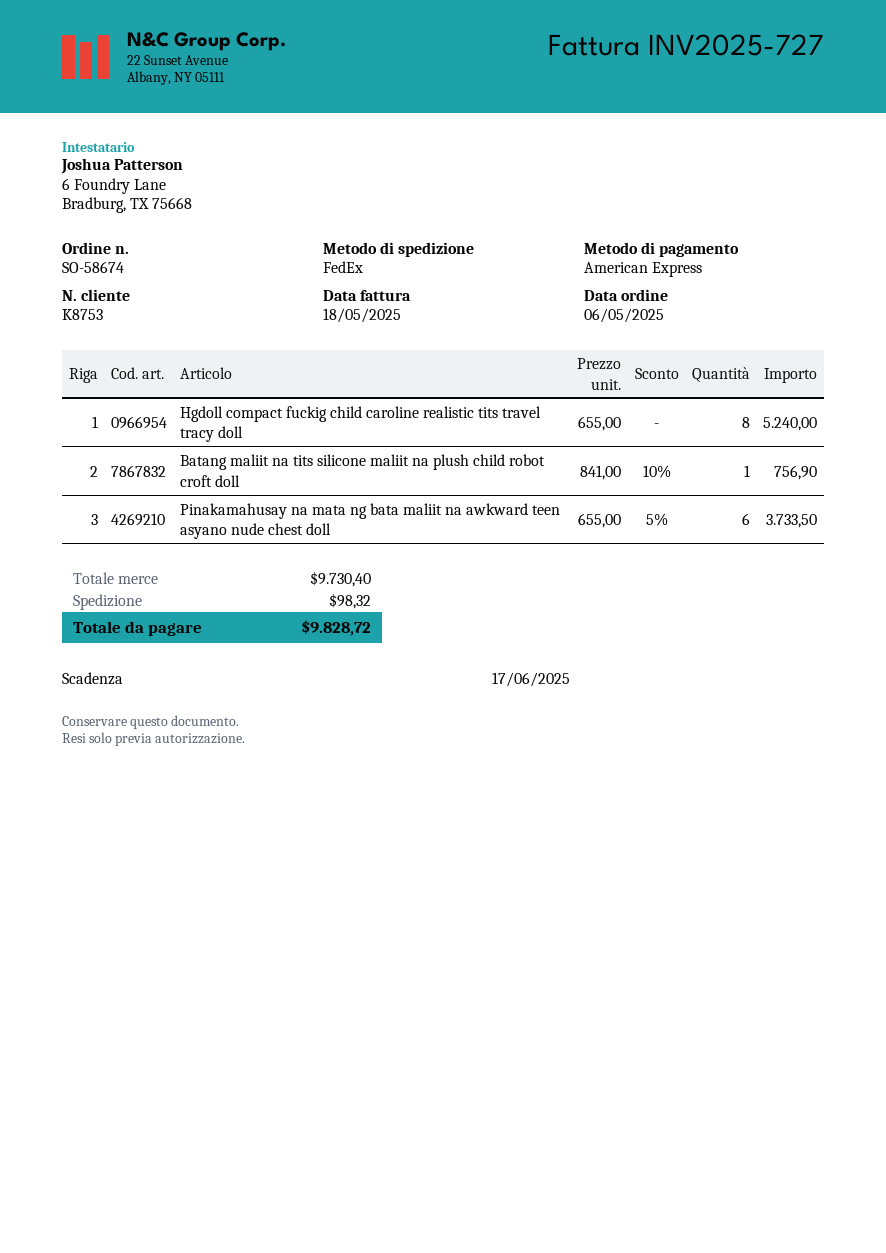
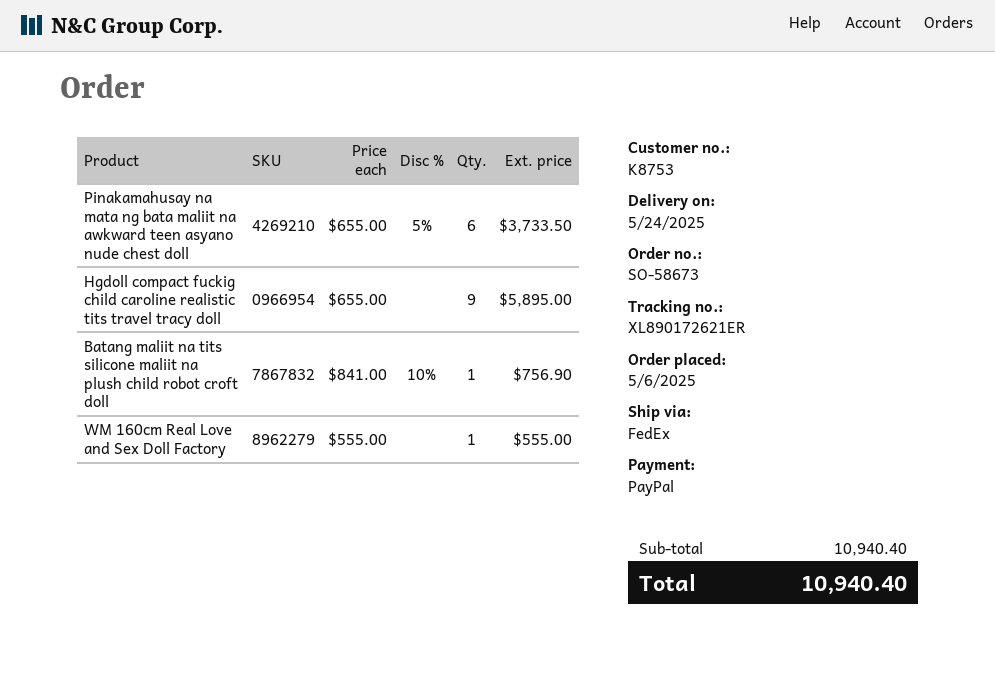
order number: SO-58674 -> SO-58673
payment method: American Express -> PayPal
Hgdoll compact fuckig child caroline realistic tits travel tracy doll: 8 x 655.00 = 5240.00 -> 9 x 655.00 = 5895.00
WM 160cm Real Love and Sex Doll Factory: none -> 1 x 555.00 = 555.00
subtotal: 9730.40 -> 10940.40
shipping: 98.32 -> none
total: 9828.72 -> 10940.40

